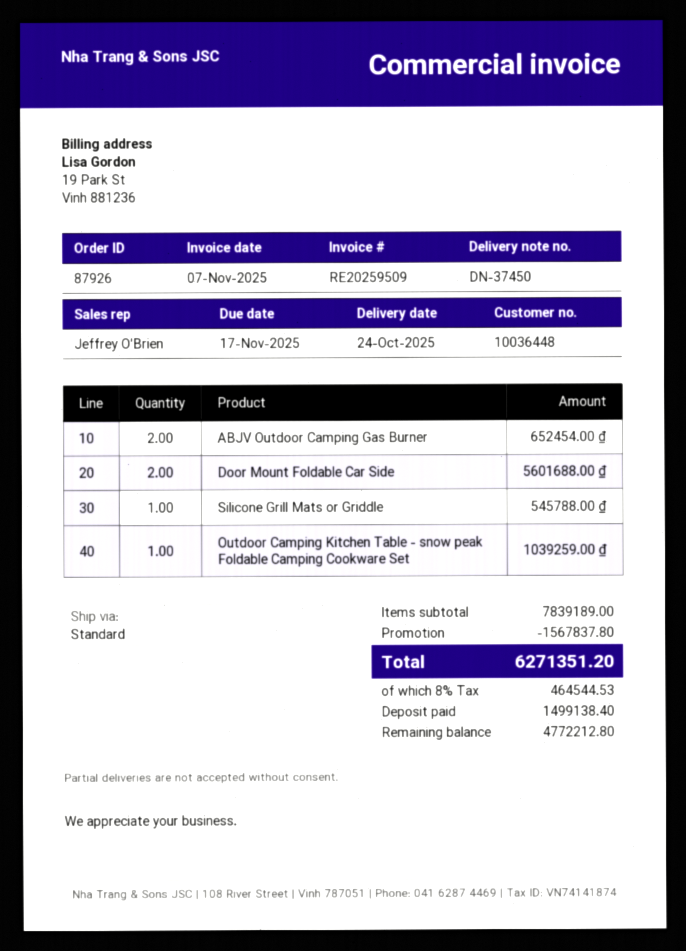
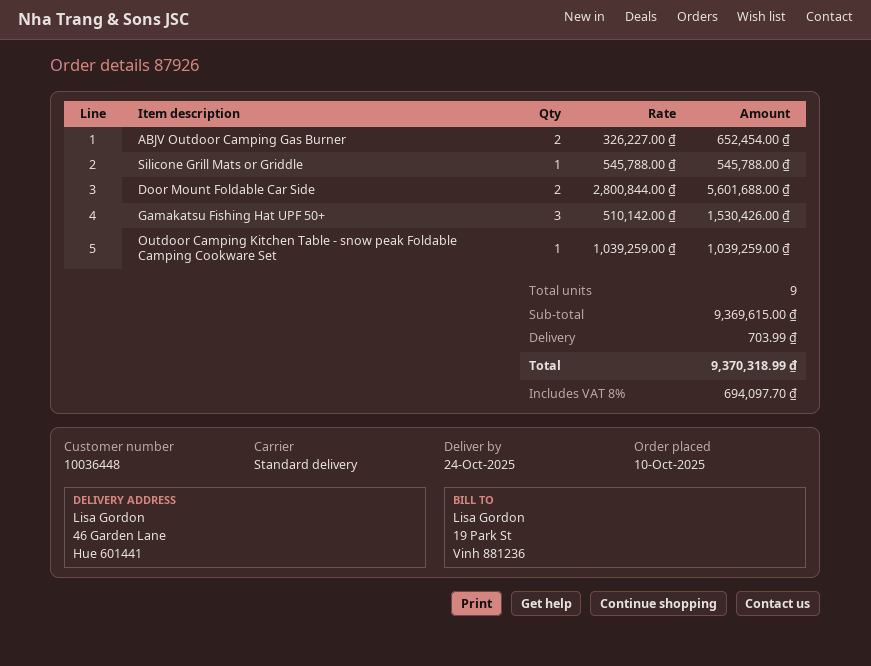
Gamakatsu Fishing Hat UPF 50+: none -> 3 for 1530426.00
subtotal: 7839189.00 -> 9369615.00
discount: 1567837.80 -> none
shipping: none -> 703.99
tax: 8% = 464544.53 -> 8% = 694097.70
total: 6271351.20 -> 9370318.99

